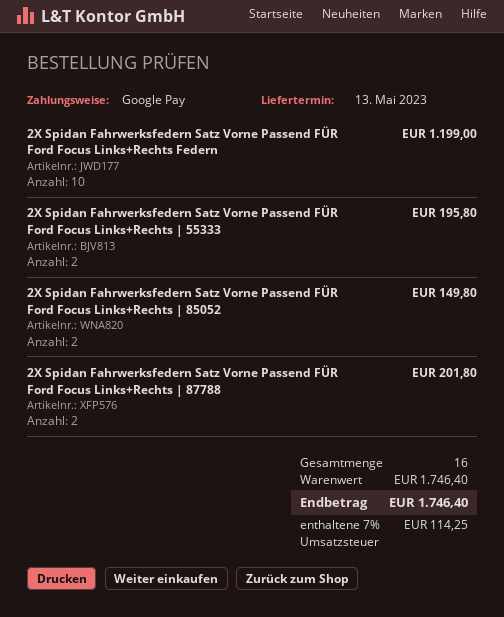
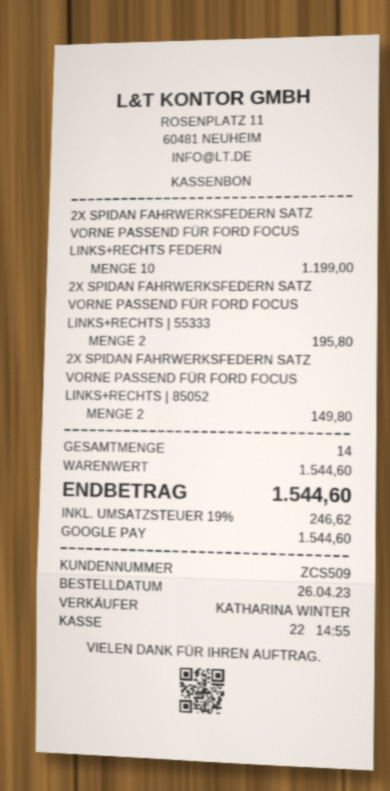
2X Spidan Fahrwerksfedern Satz Vorne Passend FÜR Ford Focus Links+Rechts | 87788: 2 for 201.80 -> none
total quantity: 16 -> 14
subtotal: 1746.40 -> 1544.60
tax: 7% = 114.25 -> 19% = 246.62
total: 1746.40 -> 1544.60

